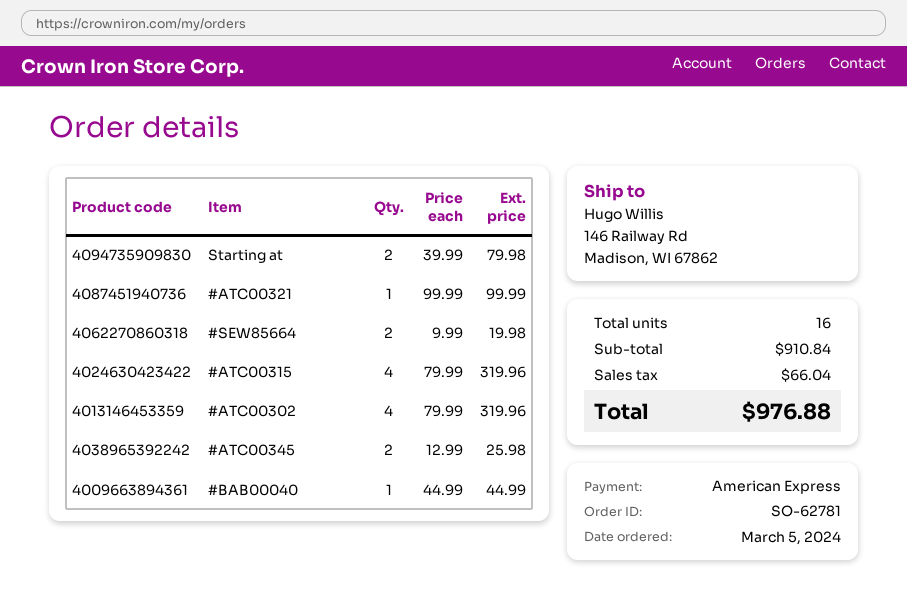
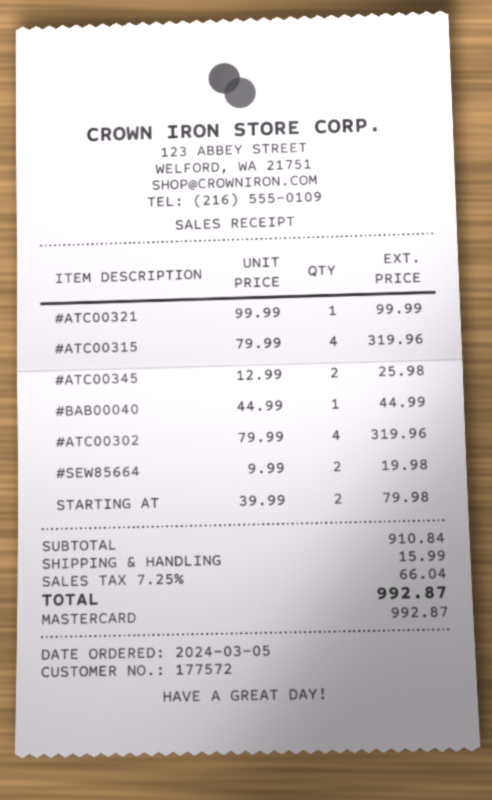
payment method: American Express -> Mastercard
shipping: none -> 15.99
total: 976.88 -> 992.87

